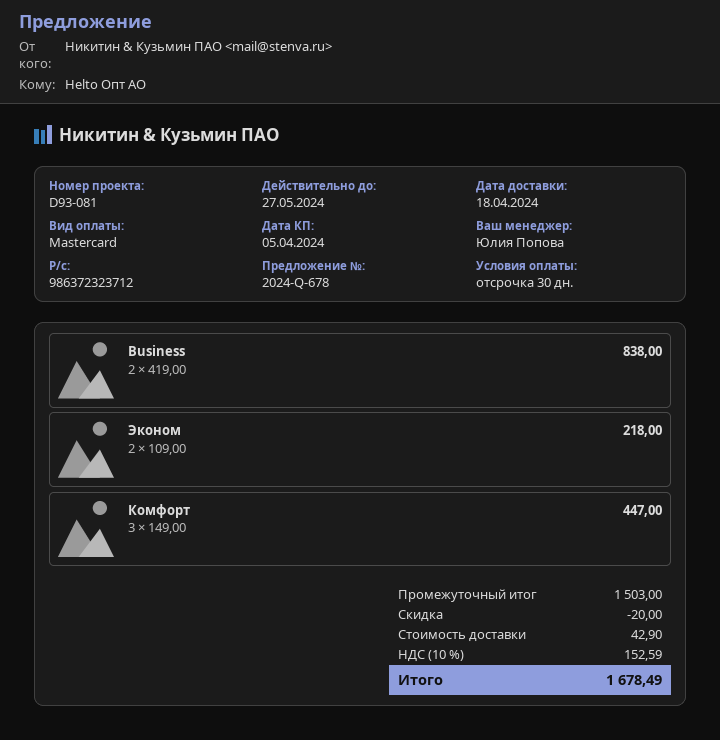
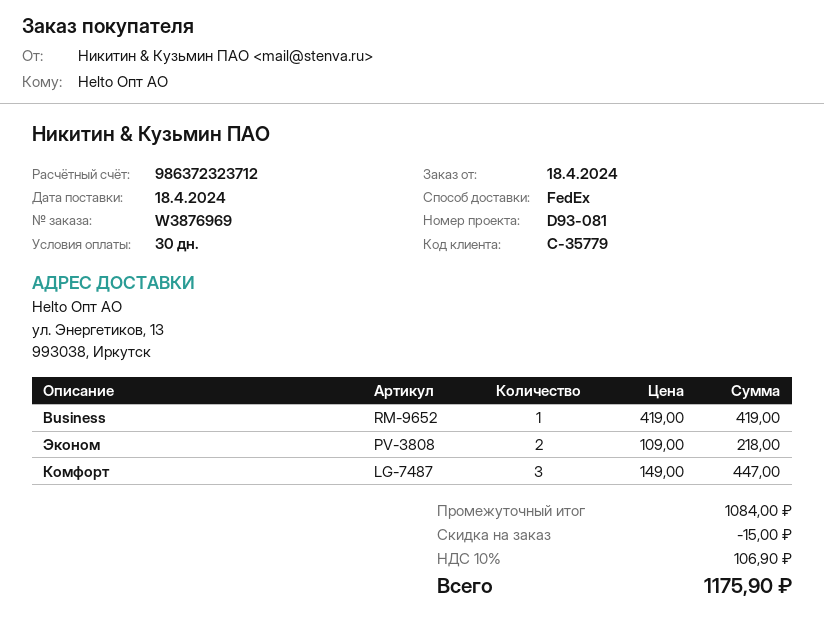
Business: 2 x 419.00 = 838.00 -> 1 x 419.00 = 419.00
subtotal: 1503.00 -> 1084.00
discount: 20.00 -> 15.00
shipping: 42.90 -> none
tax: 10% = 152.59 -> 10% = 106.90
total: 1678.49 -> 1175.90

